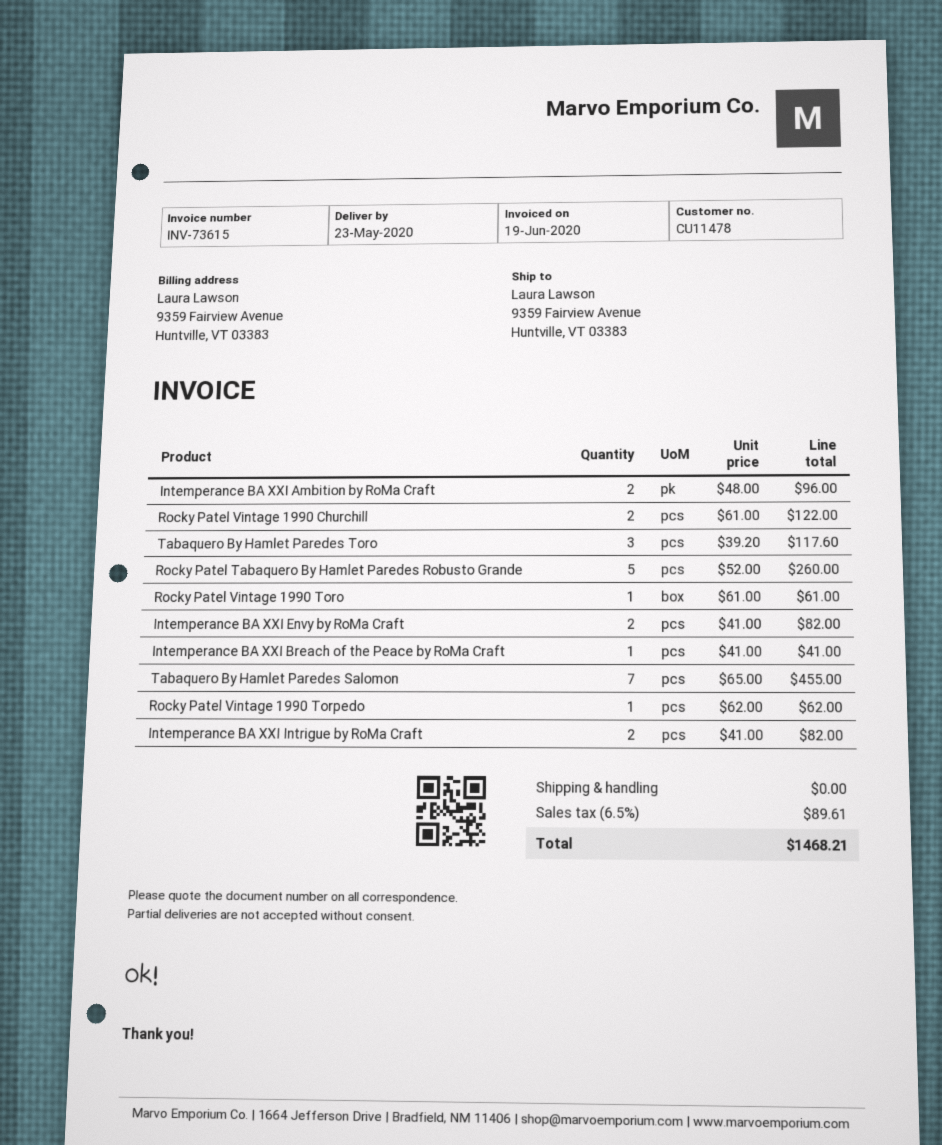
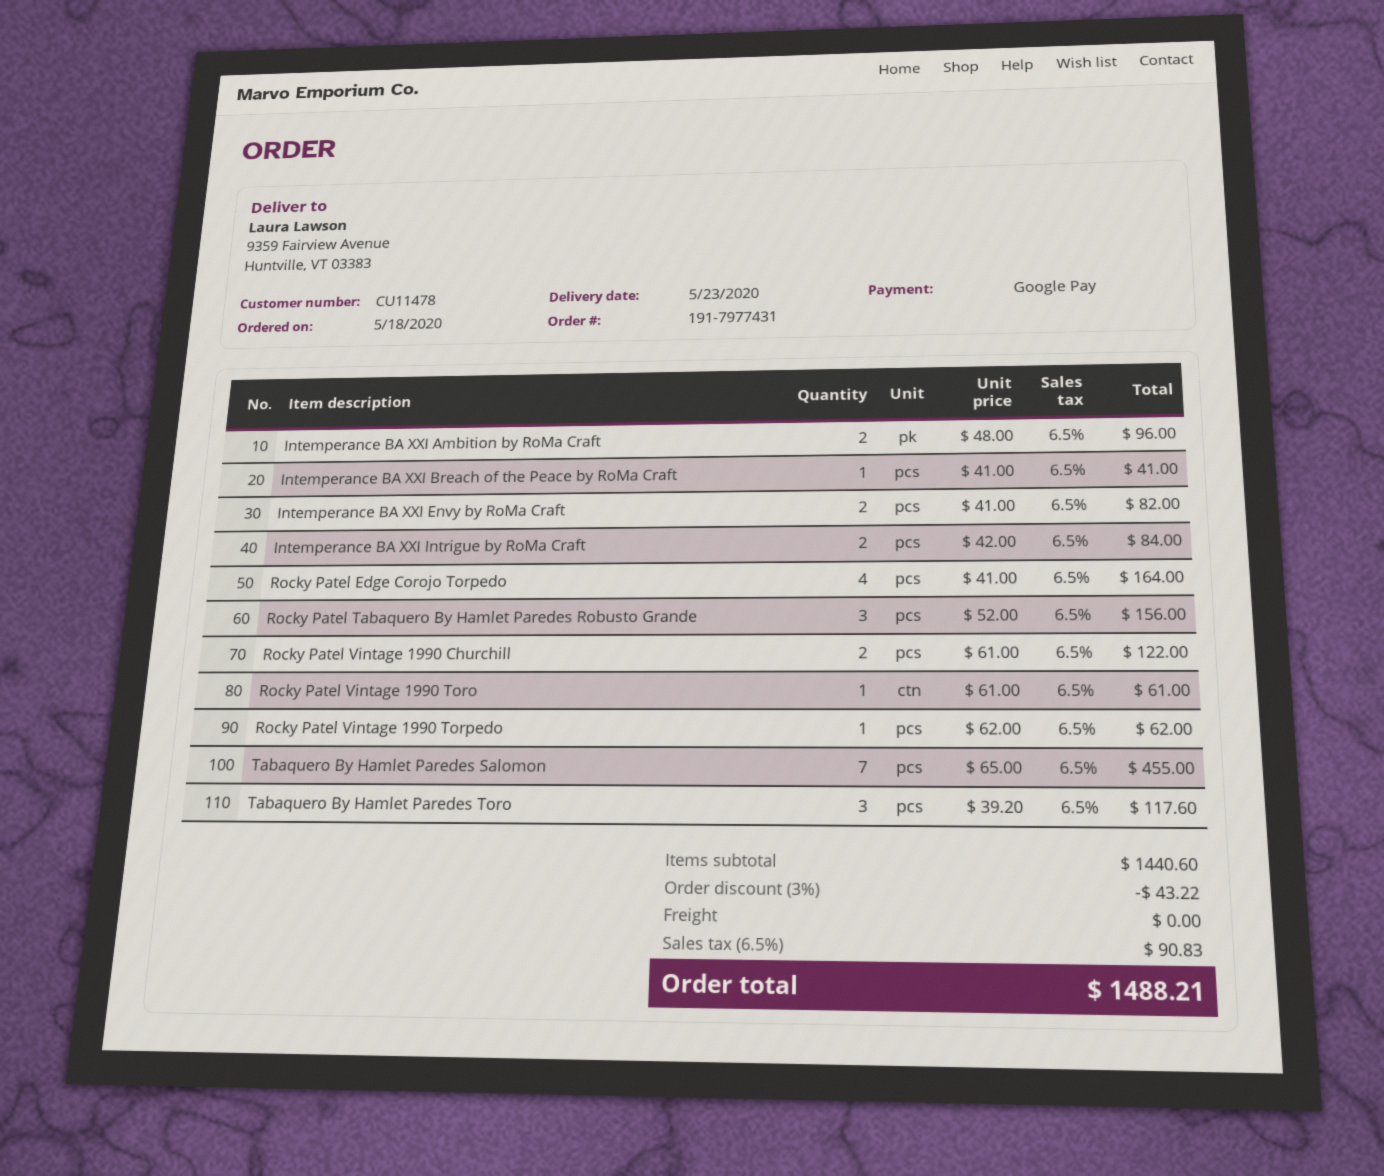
Rocky Patel Tabaquero By Hamlet Paredes Robusto Grande: 5 x 52.00 = 260.00 -> 3 x 52.00 = 156.00
Intemperance BA XXI Intrigue by RoMa Craft: 2 x 41.00 = 82.00 -> 2 x 42.00 = 84.00
Rocky Patel Edge Corojo Torpedo: none -> 4 x 41.00 = 164.00
discount: none -> 3% = 43.22
tax: 6.5% = 89.61 -> 6.5% = 90.83
total: 1468.21 -> 1488.21

